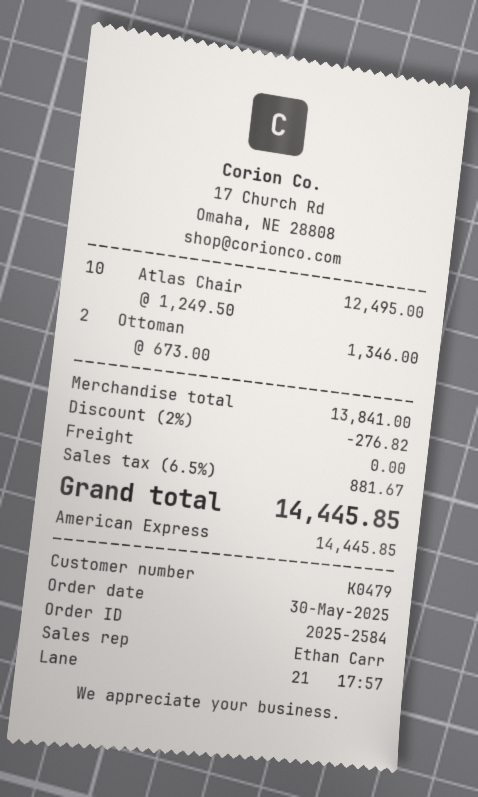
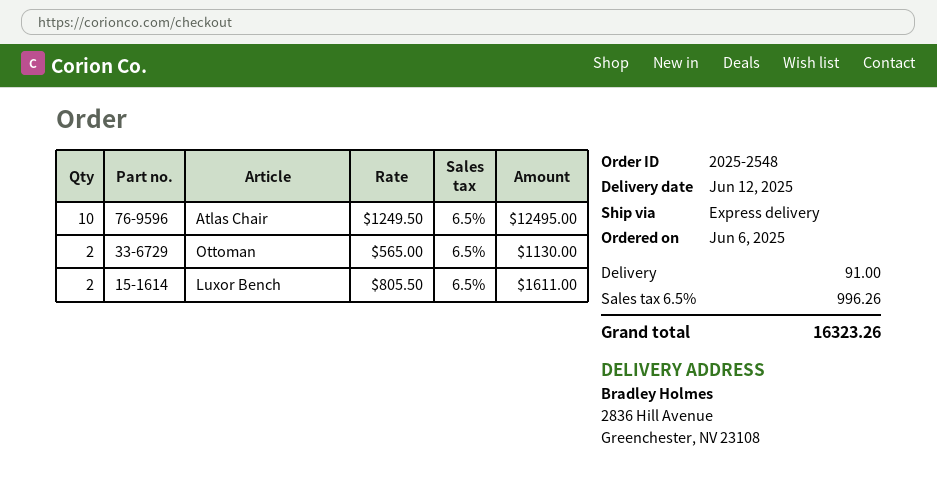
order number: 2025-2584 -> 2025-2548
order date: 2025-05-30 -> 2025-06-06
Ottoman: 2 x 673.00 = 1346.00 -> 2 x 565.00 = 1130.00
Luxor Bench: none -> 2 x 805.50 = 1611.00
discount: 2% = 276.82 -> none
shipping: 0.00 -> 91.00
tax: 6.5% = 881.67 -> 6.5% = 996.26
total: 14445.85 -> 16323.26

